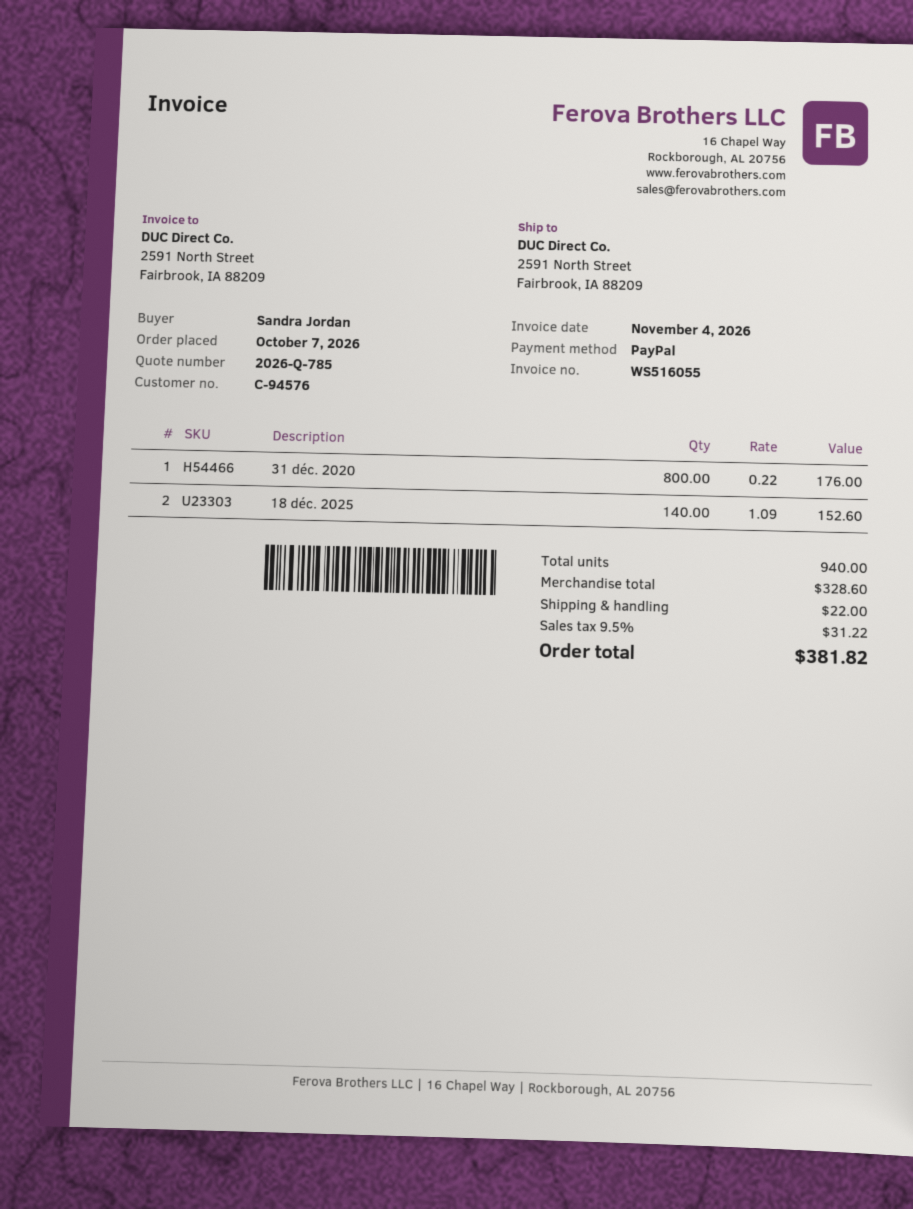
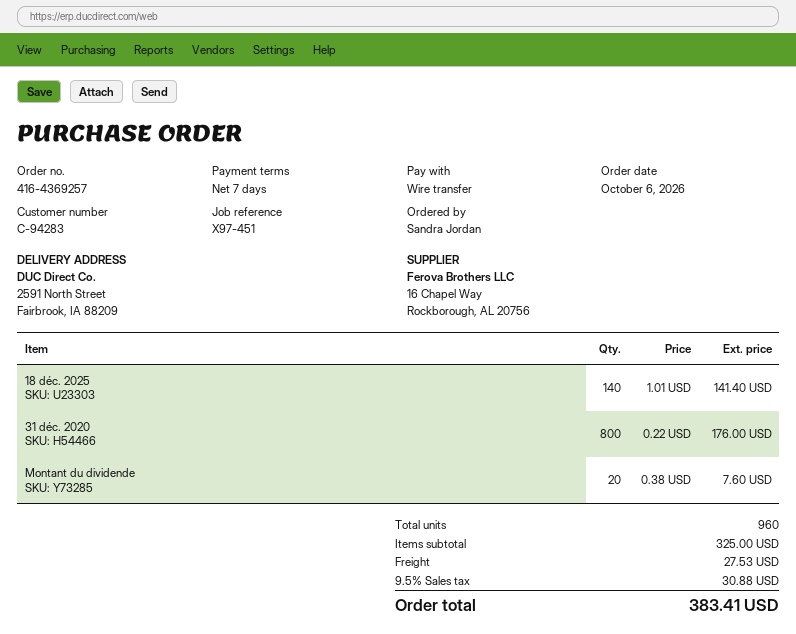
order date: 2026-10-07 -> 2026-10-06
customer number: C-94576 -> C-94283
payment method: PayPal -> bank transfer
18 déc. 2025: 140 x 1.09 = 152.60 -> 140 x 1.01 = 141.40
Montant du dividende: none -> 20 x 0.38 = 7.60
total quantity: 940 -> 960
subtotal: 328.60 -> 325.00
shipping: 22.00 -> 27.53
tax: 9.5% = 31.22 -> 9.5% = 30.88
total: 381.82 -> 383.41

